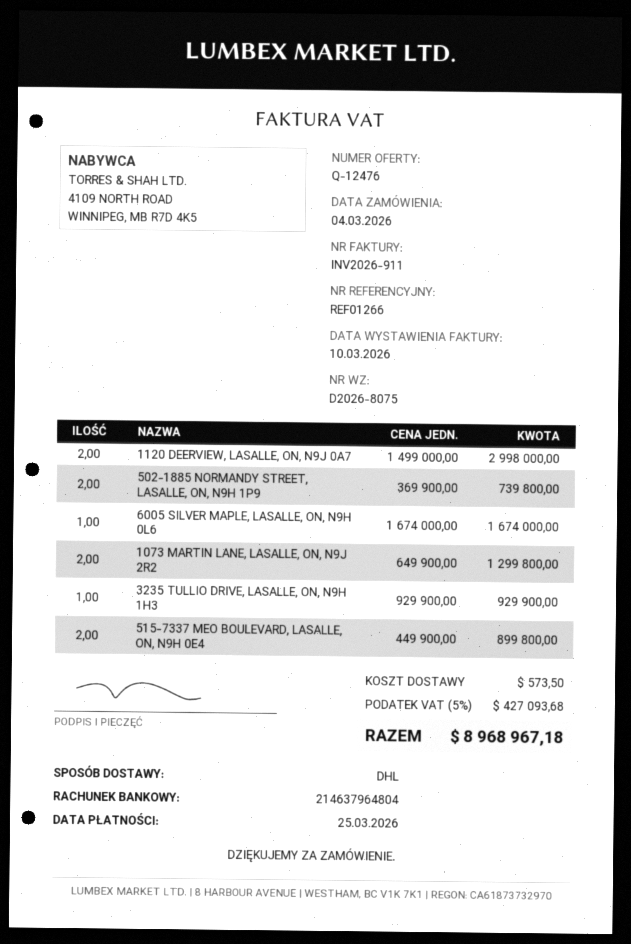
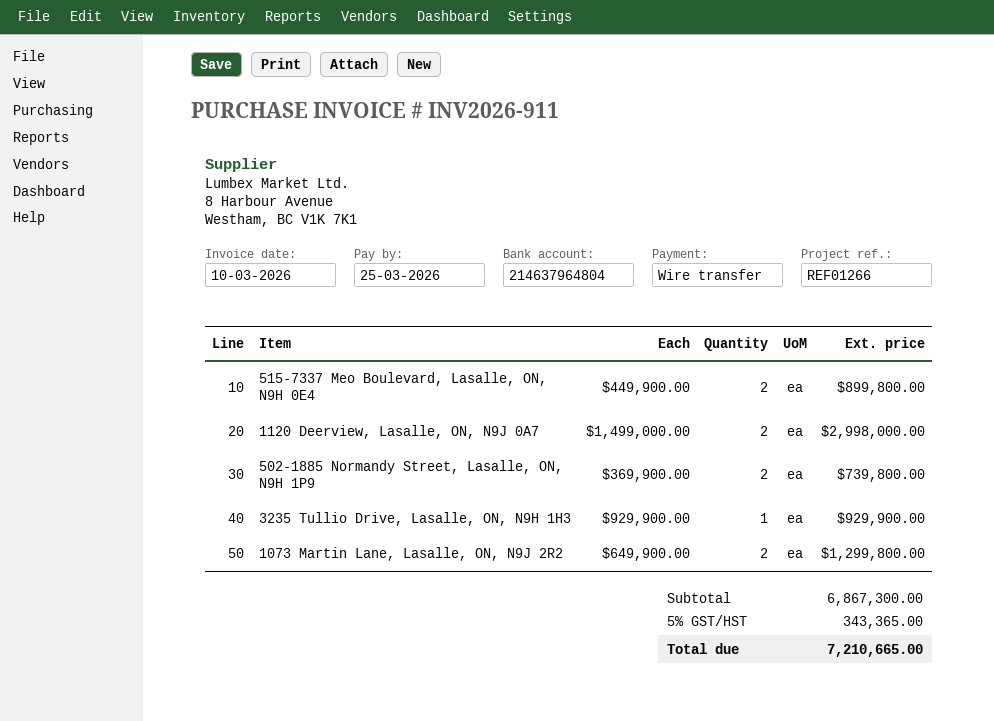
6005 SILVER MAPLE, LASALLE, ON, N9H 0L6: 1 x 1674000.00 = 1674000.00 -> none
shipping: 573.50 -> none
tax: 5% = 427093.68 -> 5% = 343365.00
total: 8968967.18 -> 7210665.00

